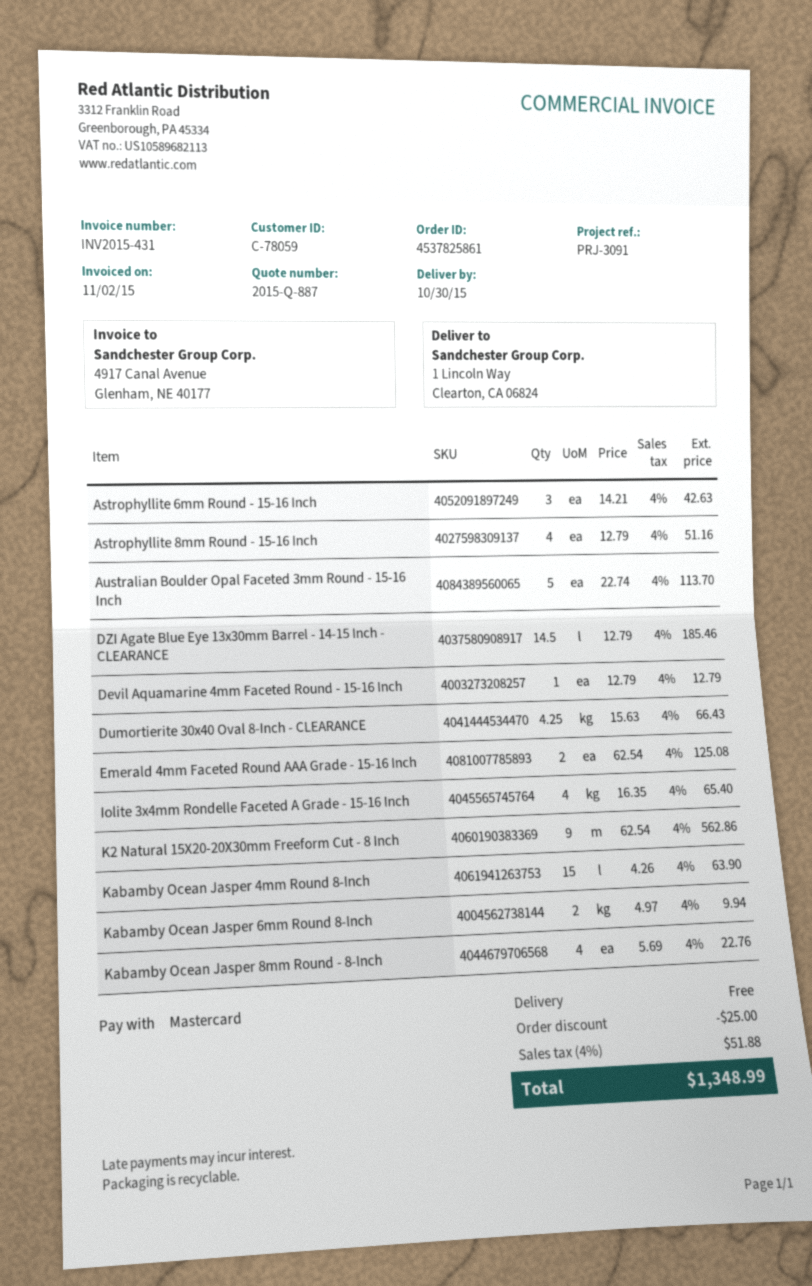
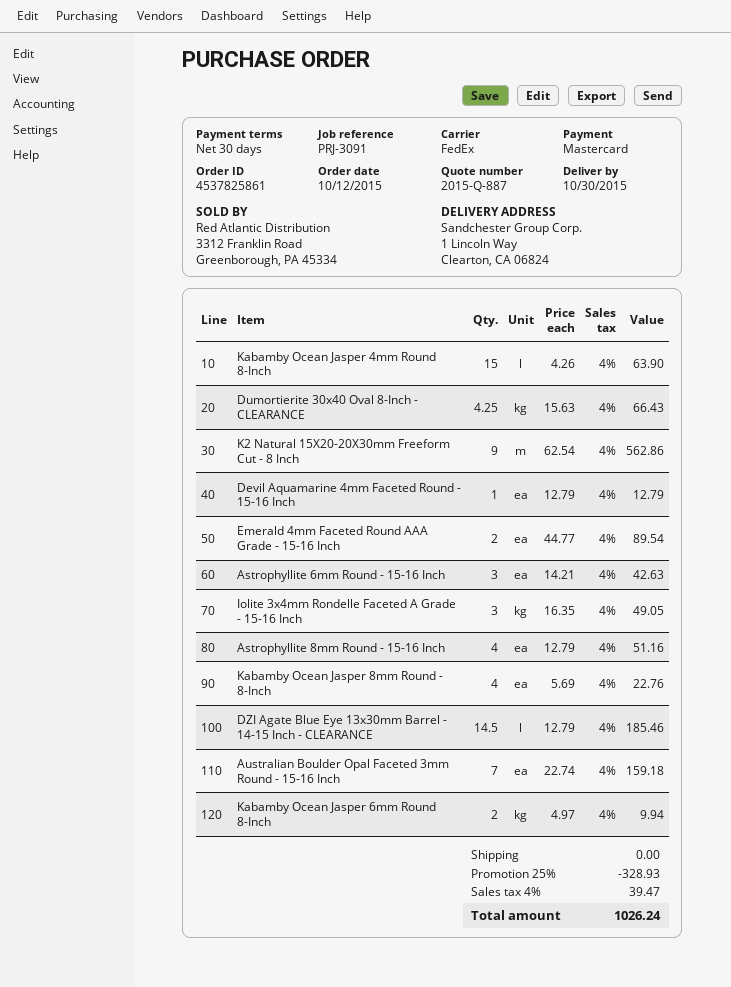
Australian Boulder Opal Faceted 3mm Round - 15-16 Inch: 5 x 22.74 = 113.70 -> 7 x 22.74 = 159.18
Emerald 4mm Faceted Round AAA Grade - 15-16 Inch: 2 x 62.54 = 125.08 -> 2 x 44.77 = 89.54
Iolite 3x4mm Rondelle Faceted A Grade - 15-16 Inch: 4 x 16.35 = 65.40 -> 3 x 16.35 = 49.05
discount: 25.00 -> 328.93
tax: 4% = 51.88 -> 4% = 39.47
total: 1348.99 -> 1026.24

